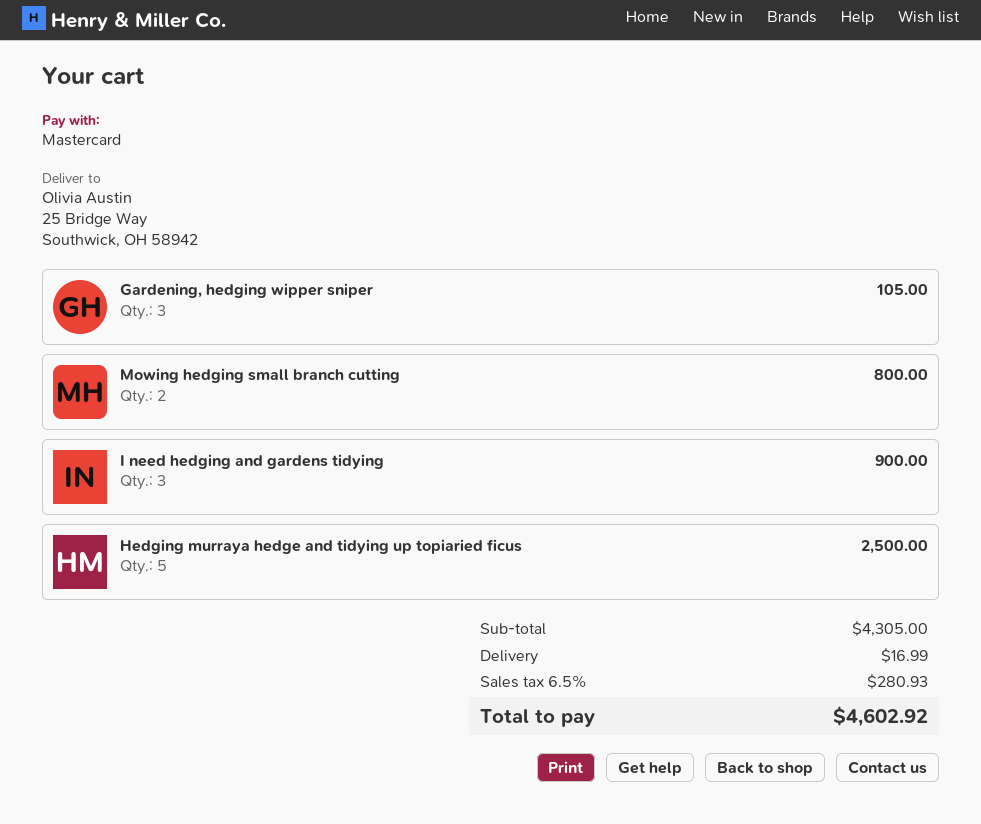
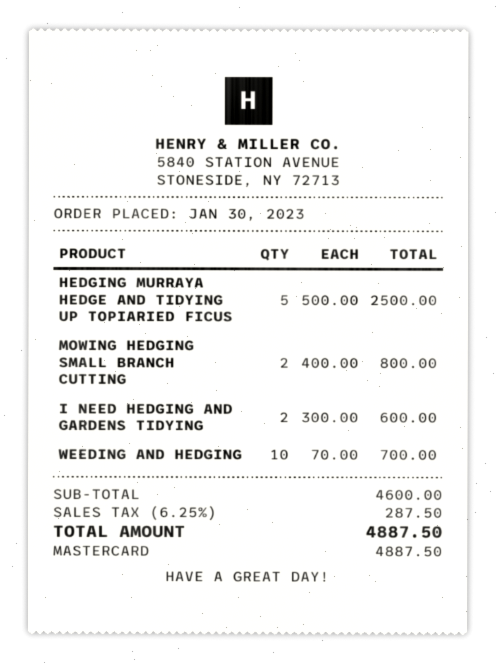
Gardening, hedging wipper sniper: 3 for 105.00 -> none
I need hedging and gardens tidying: 3 for 900.00 -> 2 for 600.00
WEEDING AND HEDGING: none -> 10 for 700.00
subtotal: 4305.00 -> 4600.00
shipping: 16.99 -> none
tax: 6.5% = 280.93 -> 6.25% = 287.50
total: 4602.92 -> 4887.50

